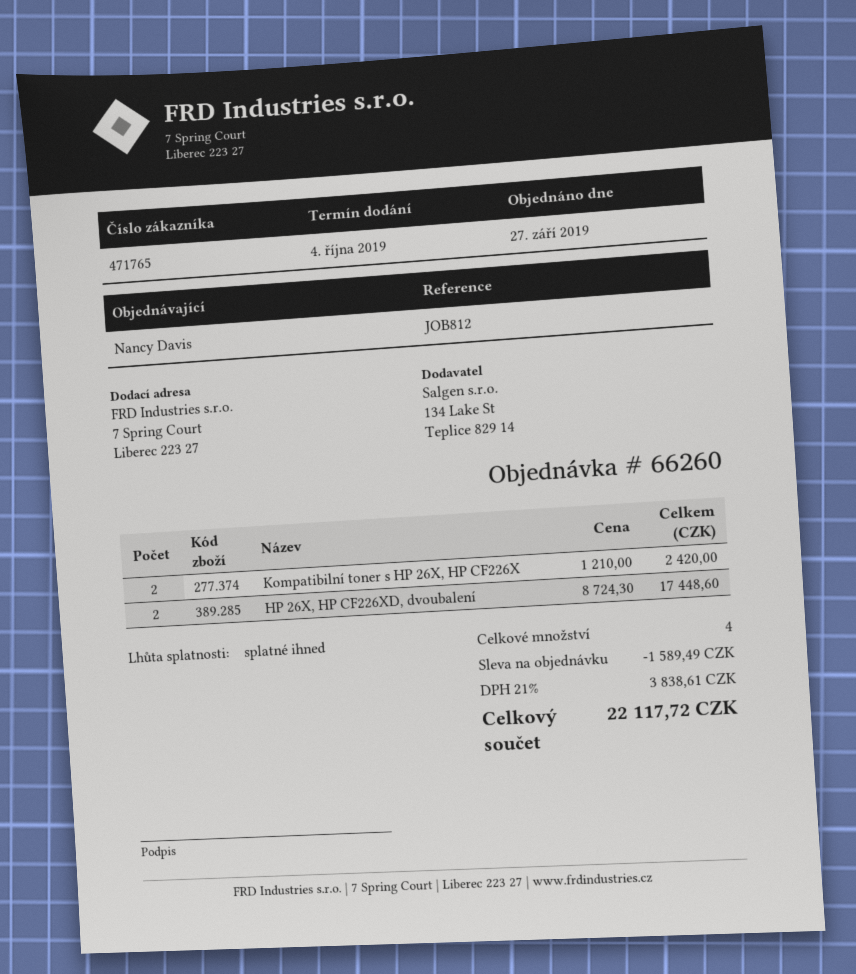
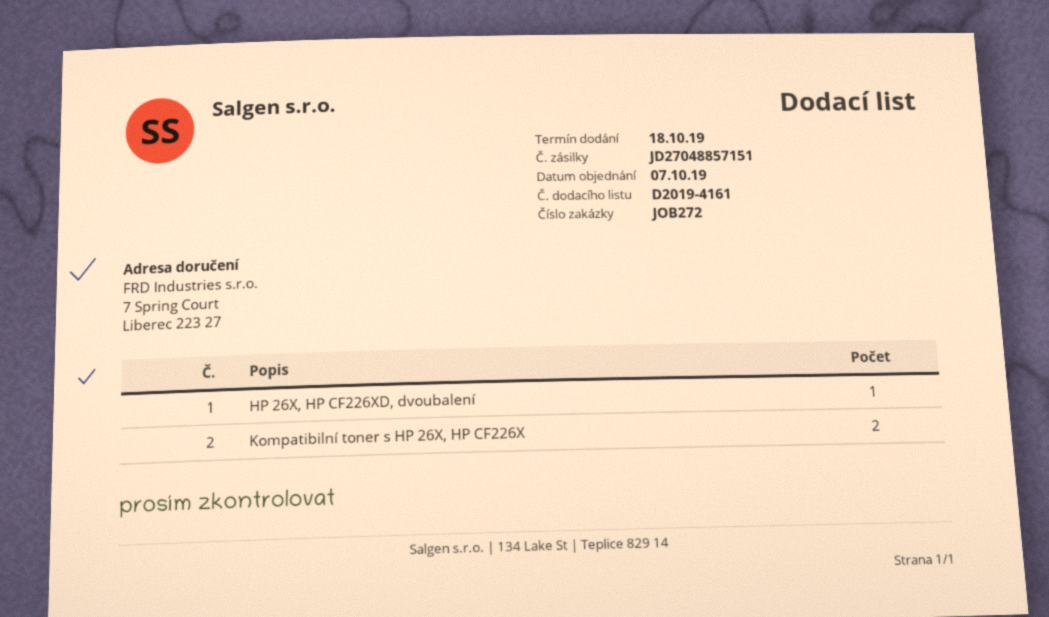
order date: 2019-09-27 -> 2019-10-07
delivery date: 2019-10-04 -> 2019-10-18
reference: JOB812 -> JOB272
HP 26X, HP CF226XD, dvoubalení: 2 -> 1

